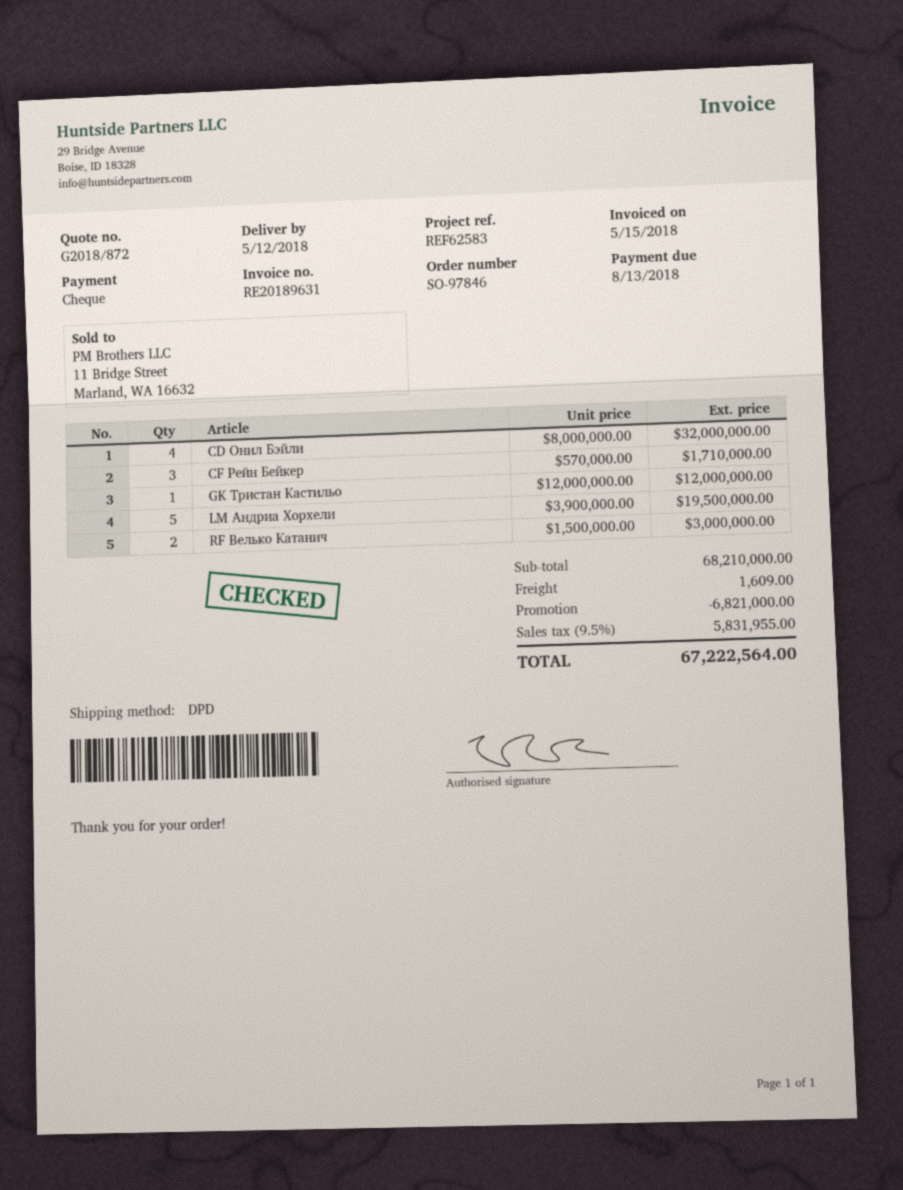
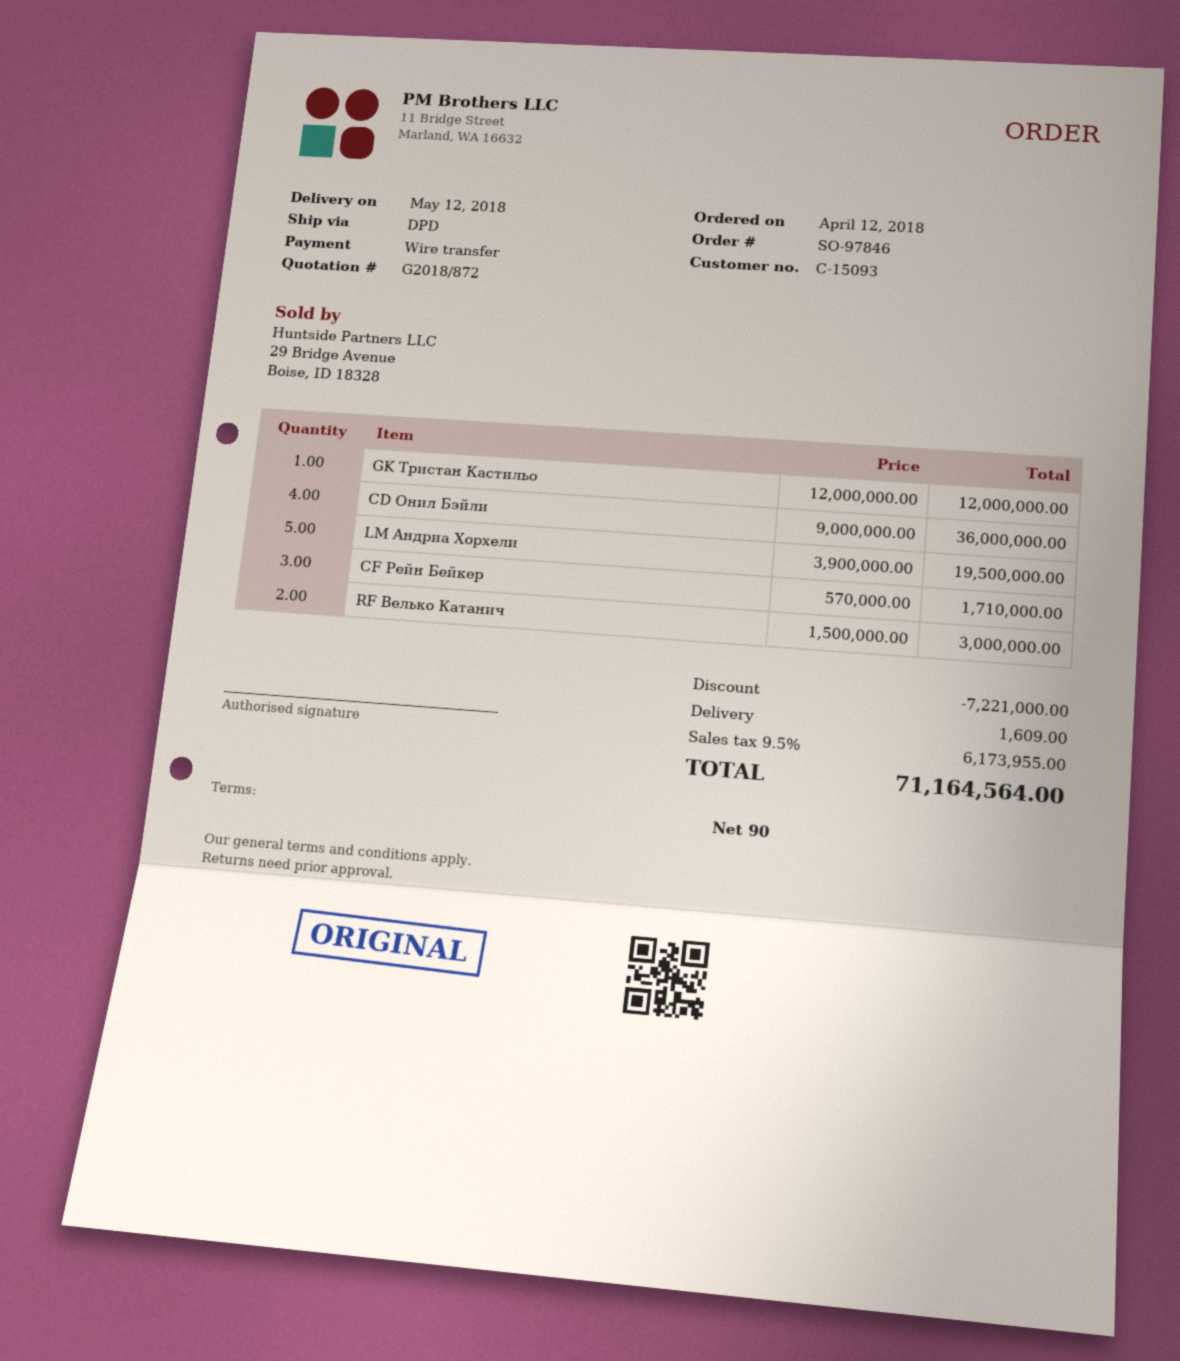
payment method: cheque -> bank transfer
CD Онил Бэйли: 4 x 8000000.00 = 32000000.00 -> 4 x 9000000.00 = 36000000.00
discount: 6821000.00 -> 7221000.00
tax: 9.5% = 5831955.00 -> 9.5% = 6173955.00
total: 67222564.00 -> 71164564.00

